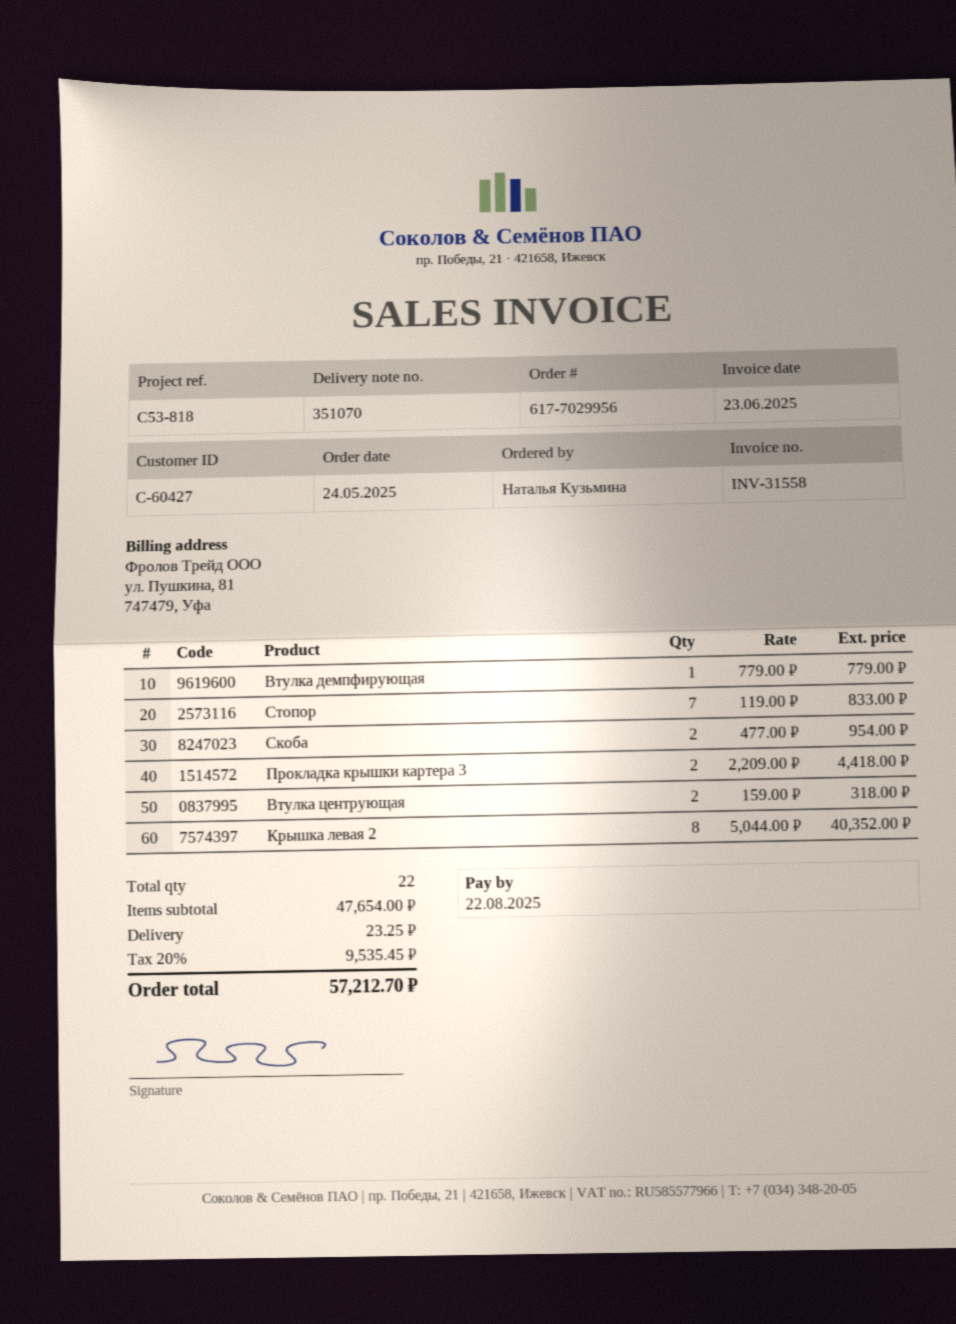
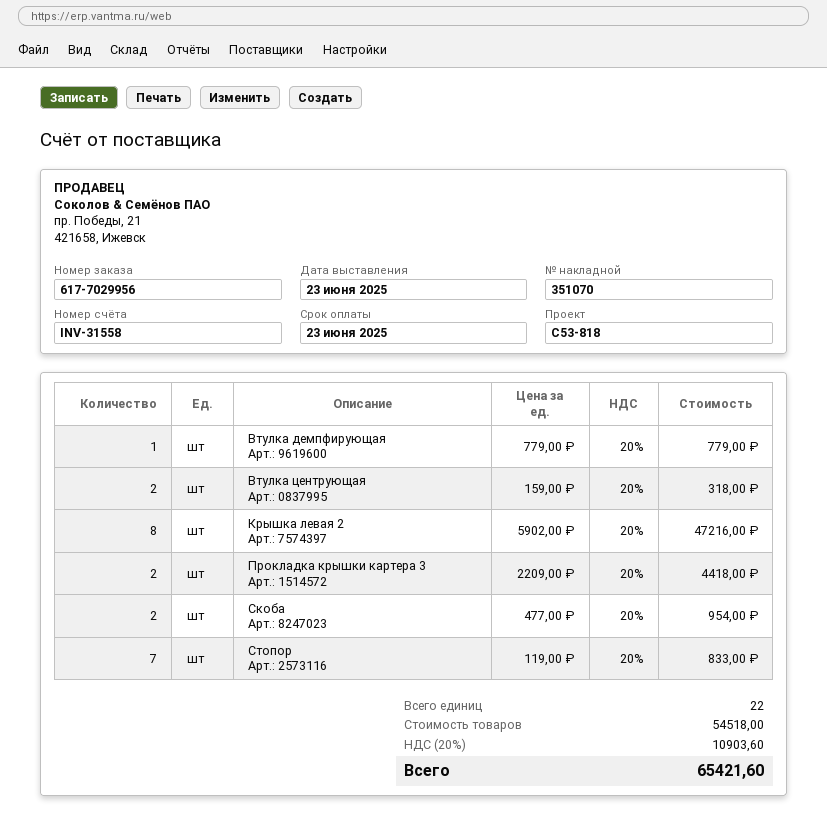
due date: 2025-08-22 -> 2025-06-23
Крышка левая 2: 8 x 5044.00 = 40352.00 -> 8 x 5902.00 = 47216.00
subtotal: 47654.00 -> 54518.00
shipping: 23.25 -> none
tax: 20% = 9535.45 -> 20% = 10903.60
total: 57212.70 -> 65421.60

